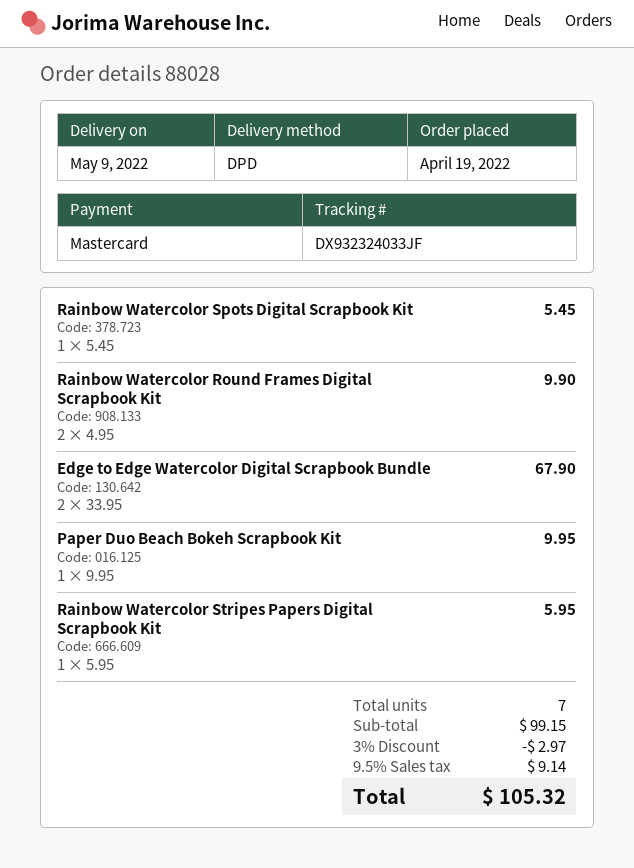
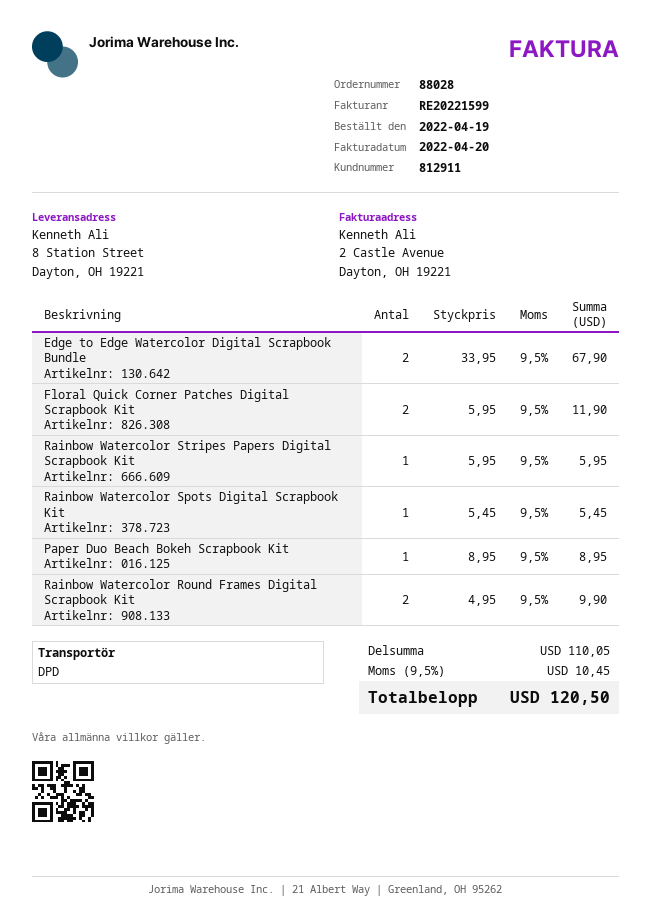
Paper Duo Beach Bokeh Scrapbook Kit: 1 x 9.95 = 9.95 -> 1 x 8.95 = 8.95
Floral Quick Corner Patches Digital Scrapbook Kit: none -> 2 x 5.95 = 11.90
subtotal: 99.15 -> 110.05
discount: 3% = 2.97 -> none
tax: 9.5% = 9.14 -> 9.5% = 10.45
total: 105.32 -> 120.50

